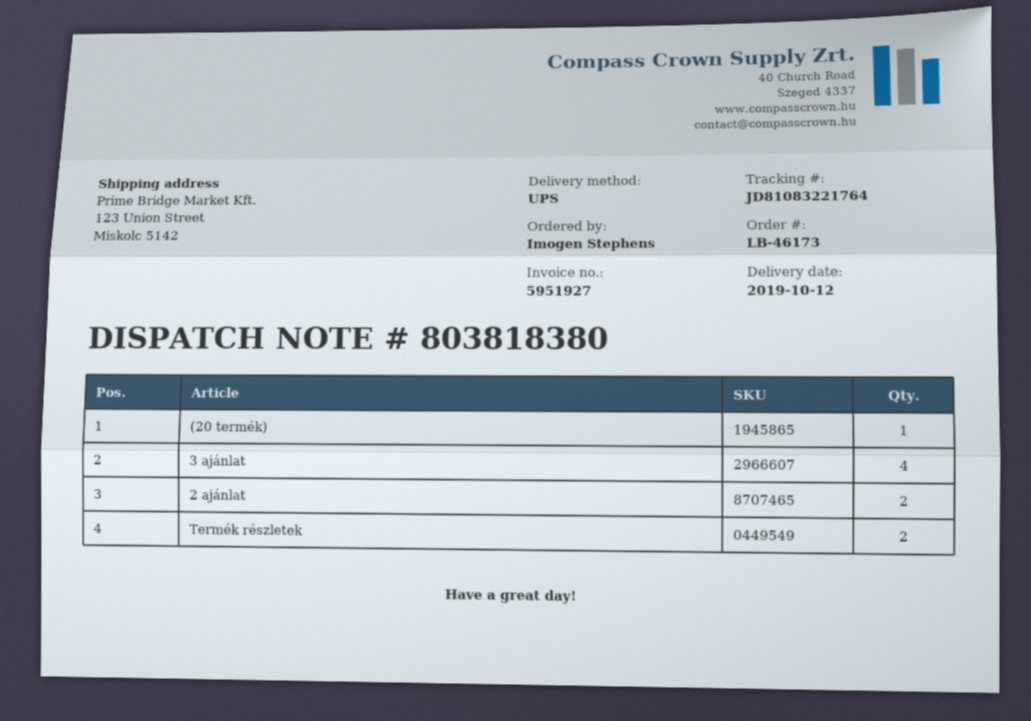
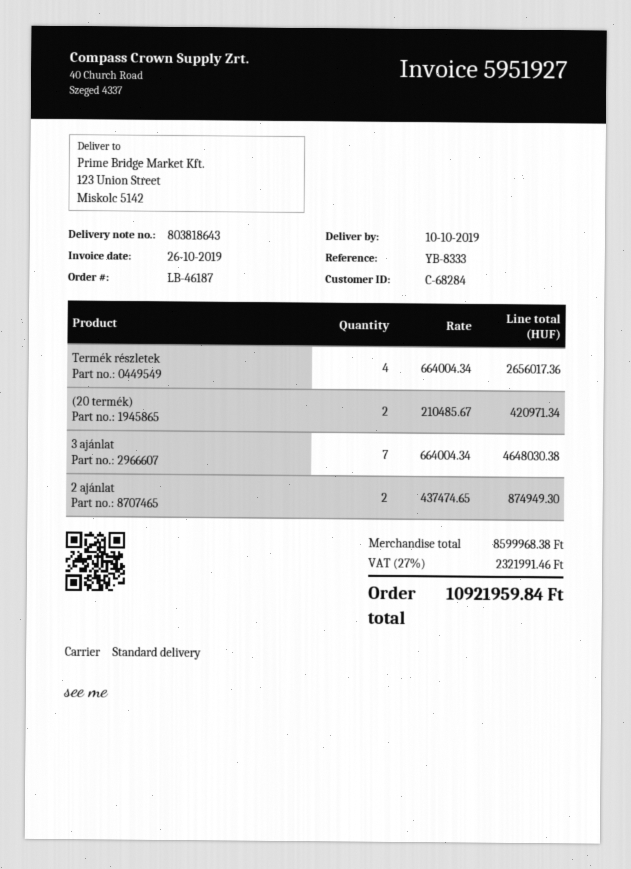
order number: LB-46173 -> LB-46187
delivery note number: 803818380 -> 803818643
delivery date: 2019-10-12 -> 2019-10-10
shipping method: UPS -> standard
(20 termék): 1 -> 2
3 ajánlat: 4 -> 7
Termék részletek: 2 -> 4

